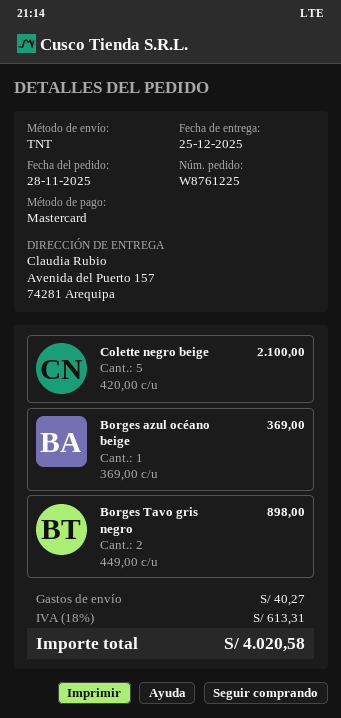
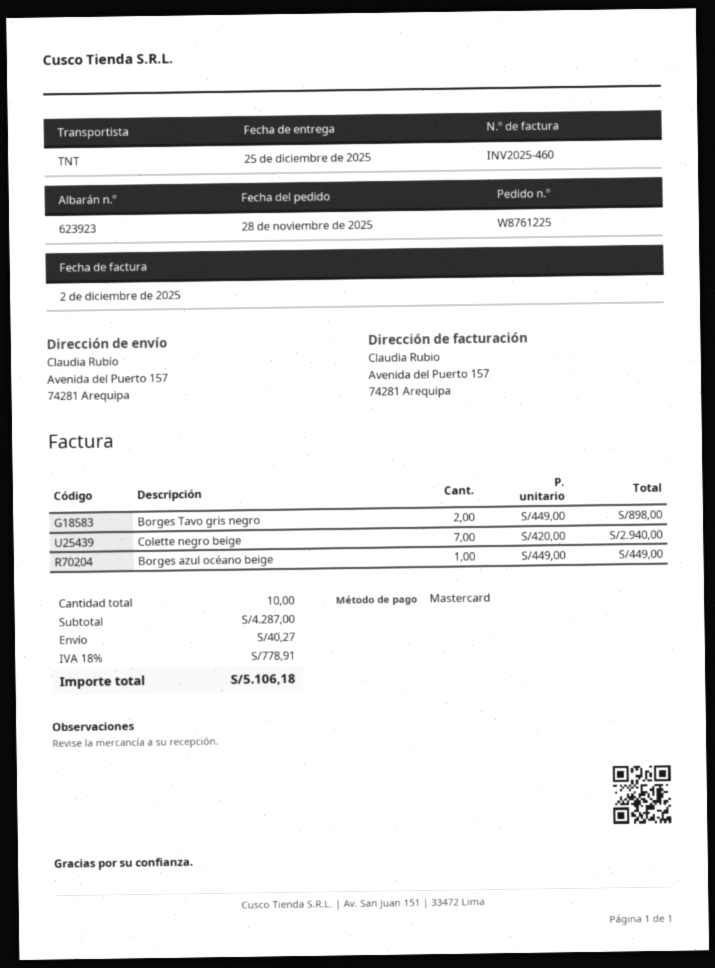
Colette negro beige: 5 x 420.00 = 2100.00 -> 7 x 420.00 = 2940.00
Borges azul océano beige: 1 x 369.00 = 369.00 -> 1 x 449.00 = 449.00
tax: 18% = 613.31 -> 18% = 778.91
total: 4020.58 -> 5106.18

